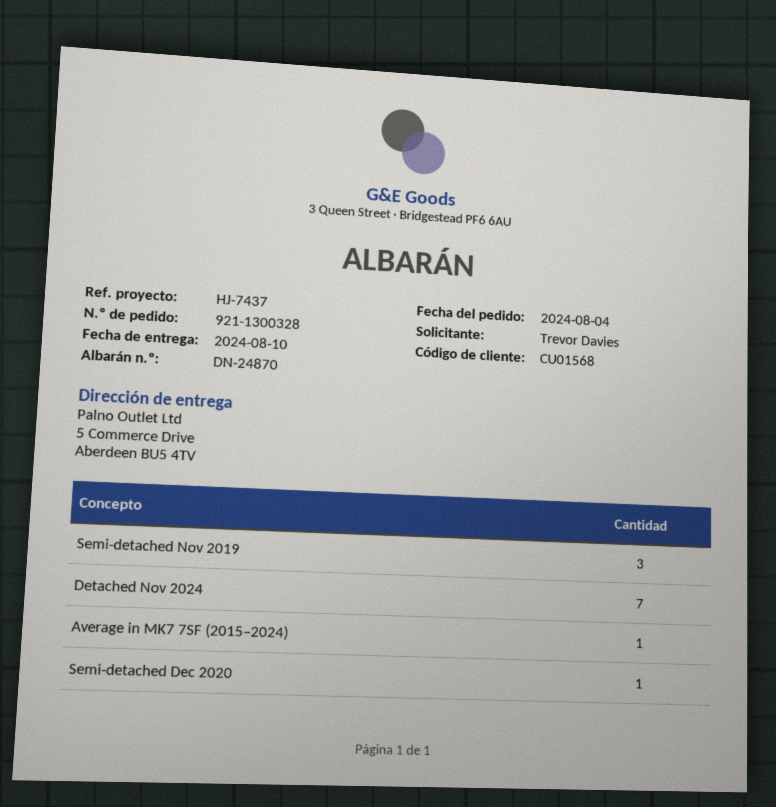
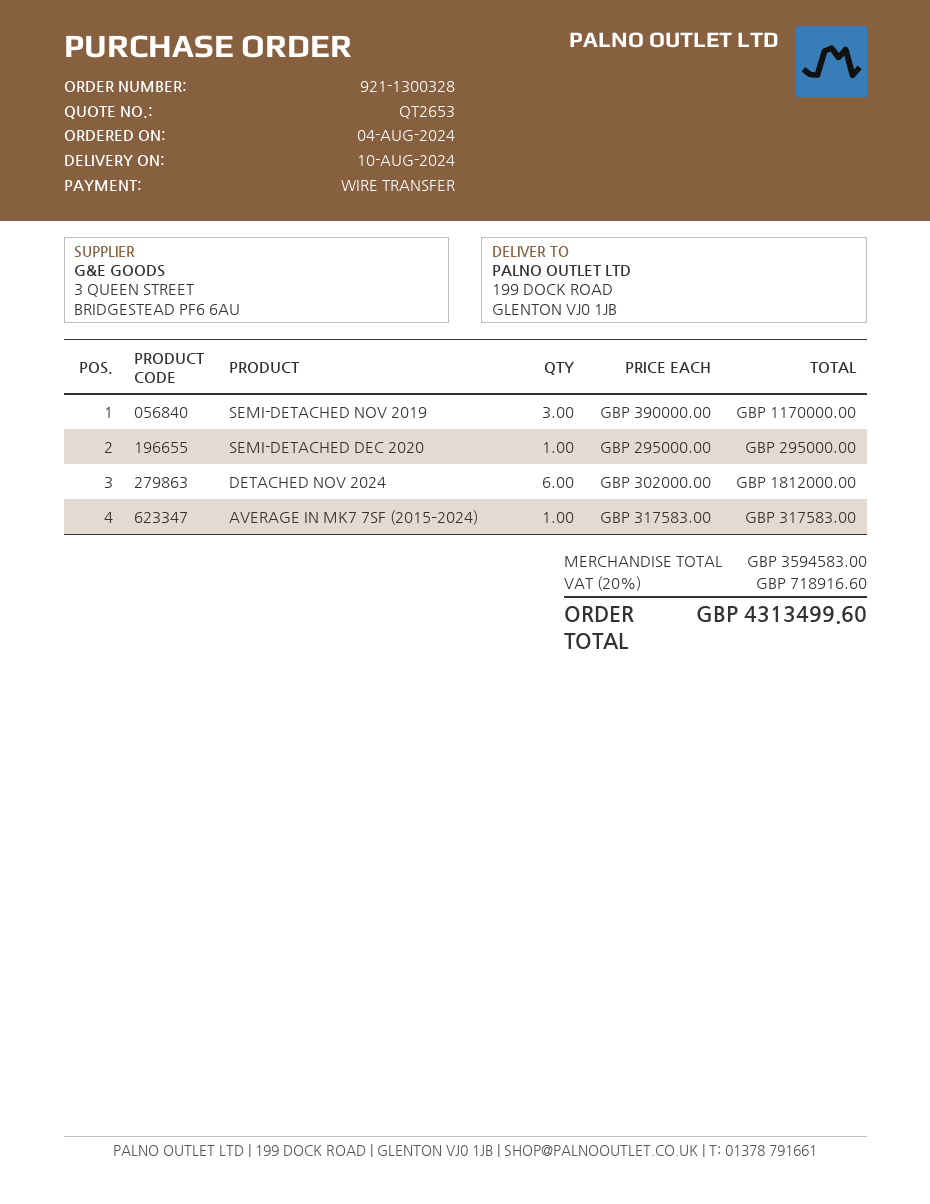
ship to: 5 Commerce Drive, Aberdeen BU5 4TV -> 199 DOCK ROAD, GLENTON VJ0 1JB
Detached Nov 2024: 7 -> 6

